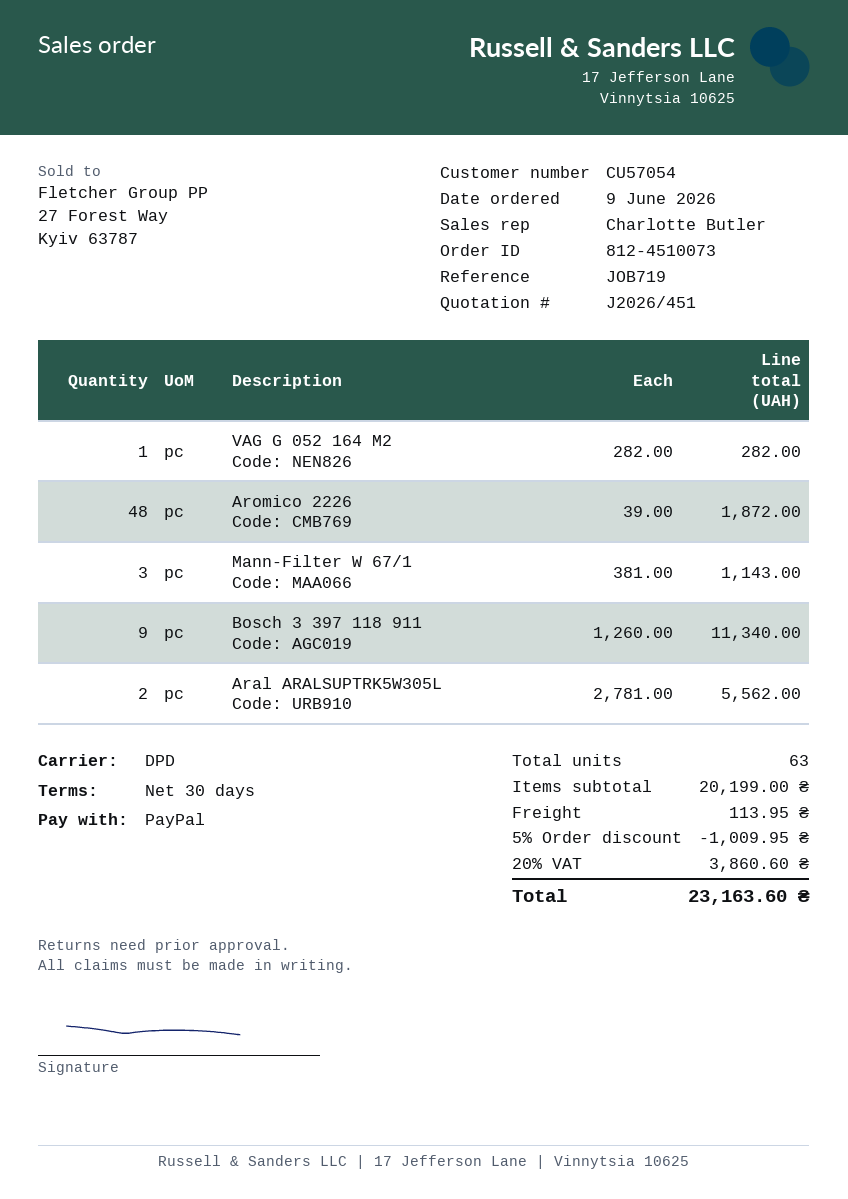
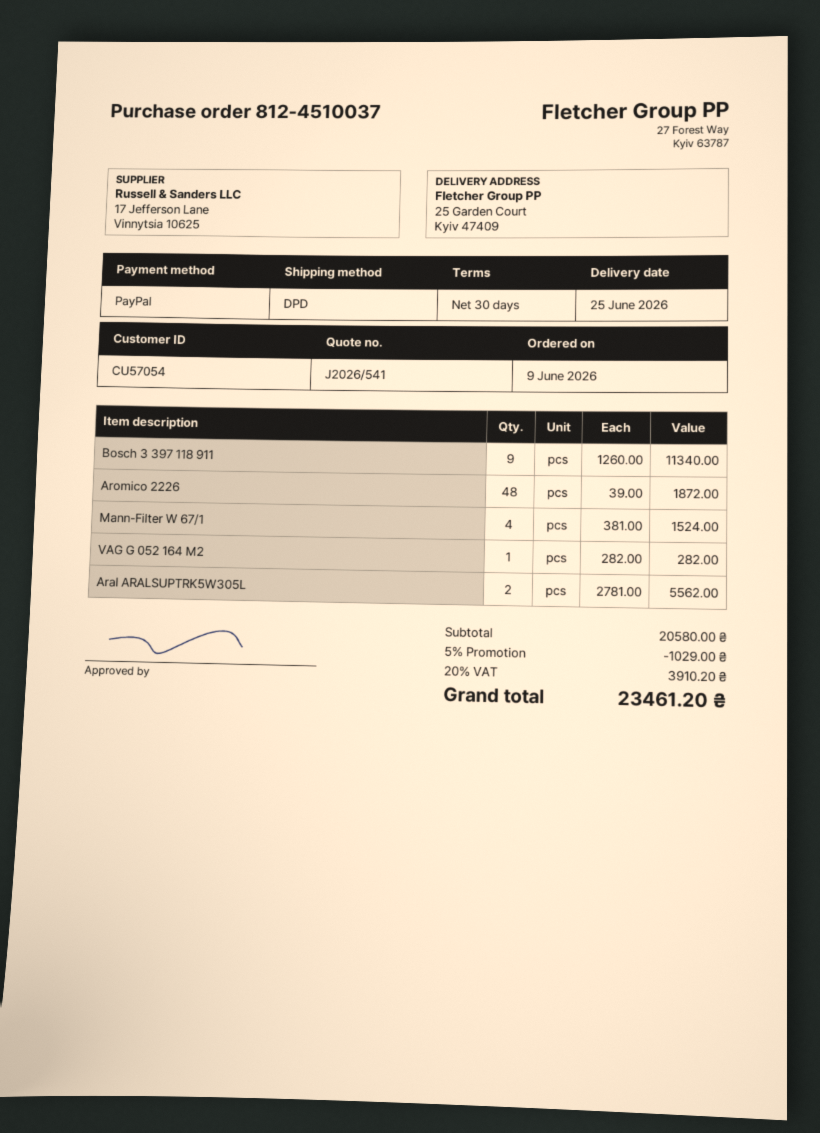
quote number: J2026/451 -> J2026/541
order number: 812-4510073 -> 812-4510037
Mann-Filter W 67/1: 3 x 381.00 = 1143.00 -> 4 x 381.00 = 1524.00
subtotal: 20199.00 -> 20580.00
discount: 5% = 1009.95 -> 5% = 1029.00
shipping: 113.95 -> none
tax: 20% = 3860.60 -> 20% = 3910.20
total: 23163.60 -> 23461.20

